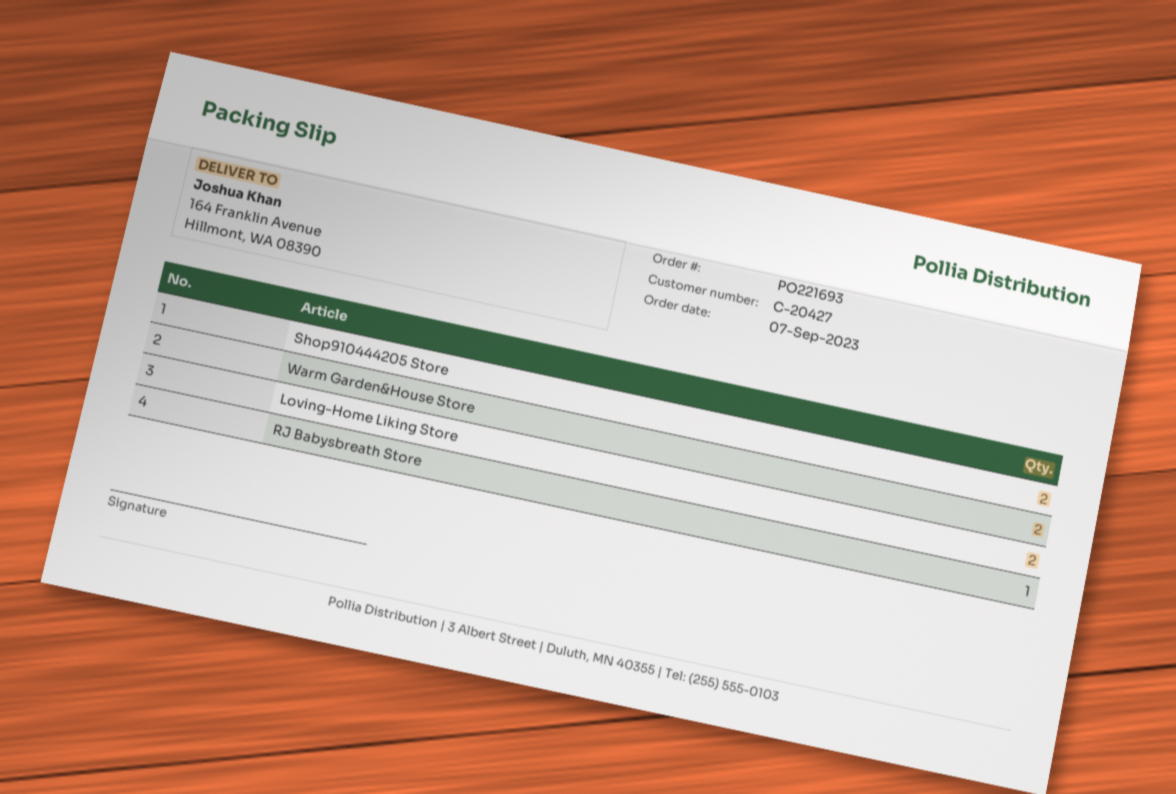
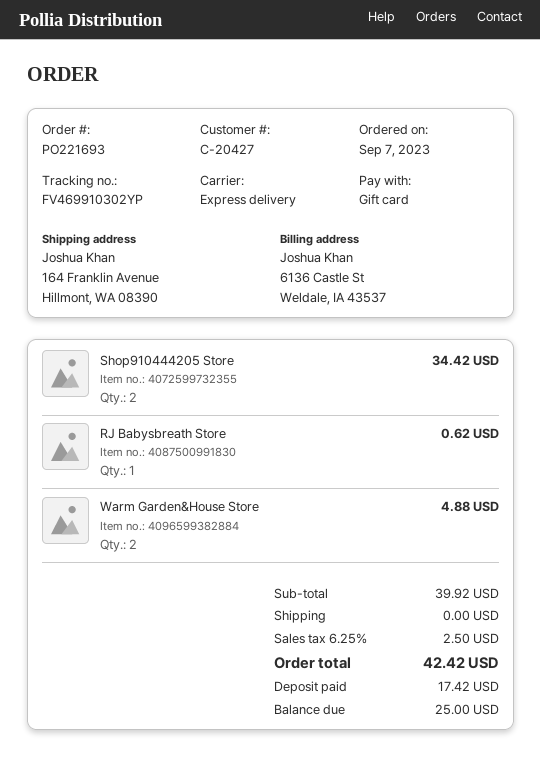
Loving-Home Liking Store: 2 -> none

